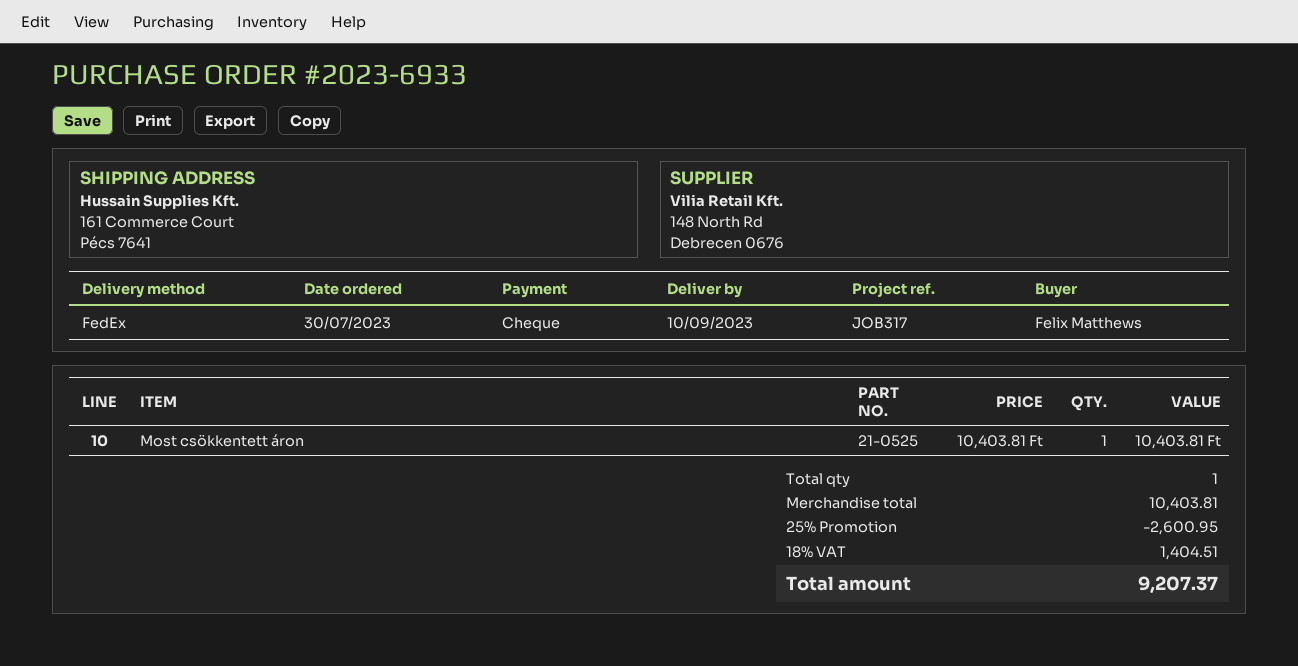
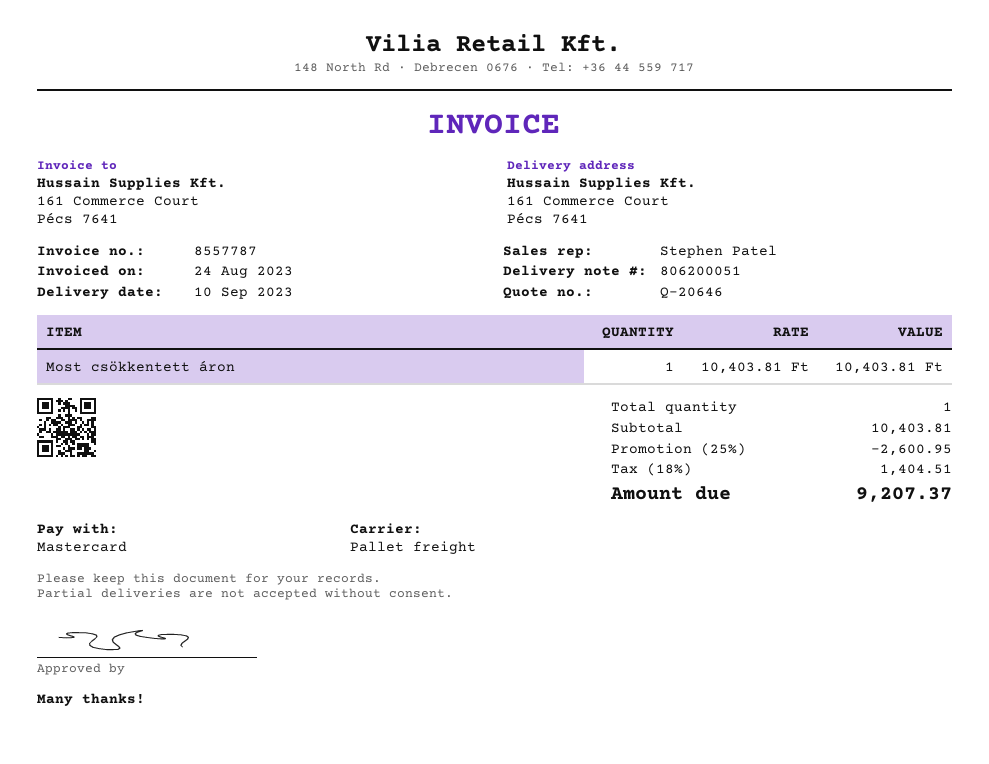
payment method: cheque -> Mastercard
shipping method: FedEx -> pallet freight

